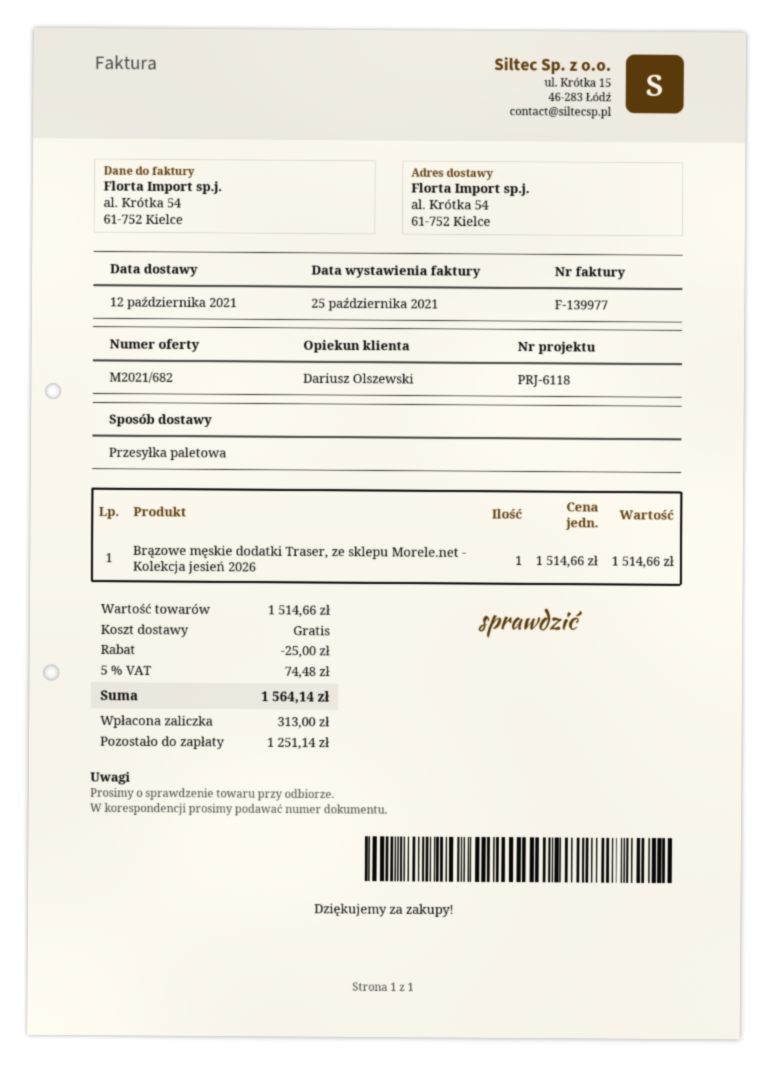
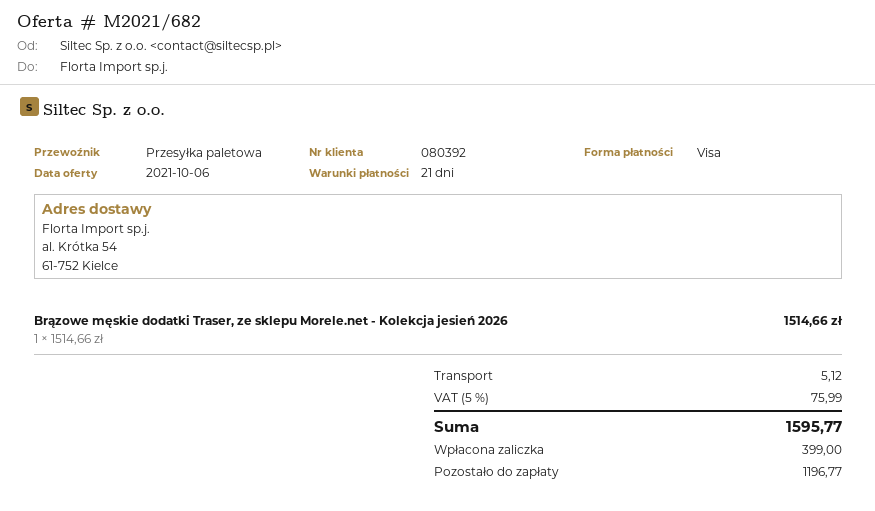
discount: 25.00 -> none
shipping: 0.00 -> 5.12
tax: 5% = 74.48 -> 5% = 75.99
total: 1564.14 -> 1595.77
deposit: 313.00 -> 399.00
balance: 1251.14 -> 1196.77

